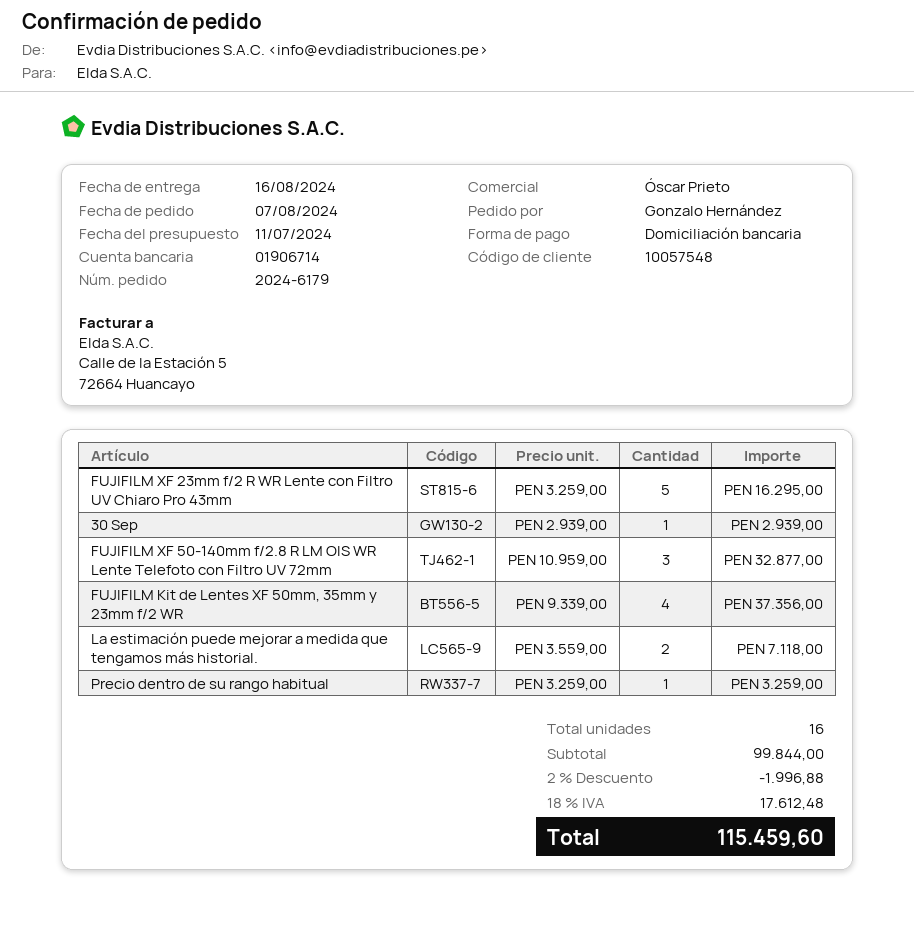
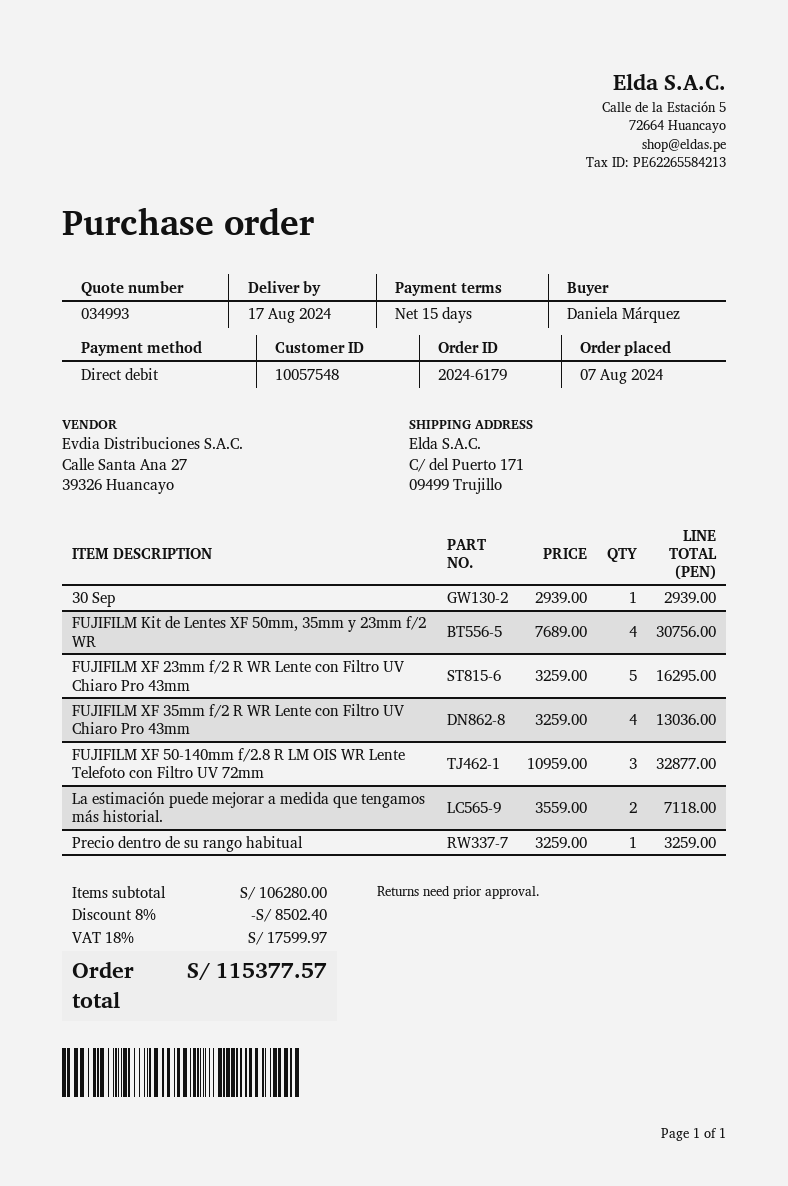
delivery date: 2024-08-16 -> 2024-08-17
ordered by: Gonzalo Hernández -> Daniela Márquez
FUJIFILM Kit de Lentes XF 50mm, 35mm y 23mm f/2 WR: 4 x 9339.00 = 37356.00 -> 4 x 7689.00 = 30756.00
FUJIFILM XF 35mm f/2 R WR Lente con Filtro UV Chiaro Pro 43mm: none -> 4 x 3259.00 = 13036.00
subtotal: 99844.00 -> 106280.00
discount: 2% = 1996.88 -> 8% = 8502.40
tax: 18% = 17612.48 -> 18% = 17599.97
total: 115459.60 -> 115377.57

